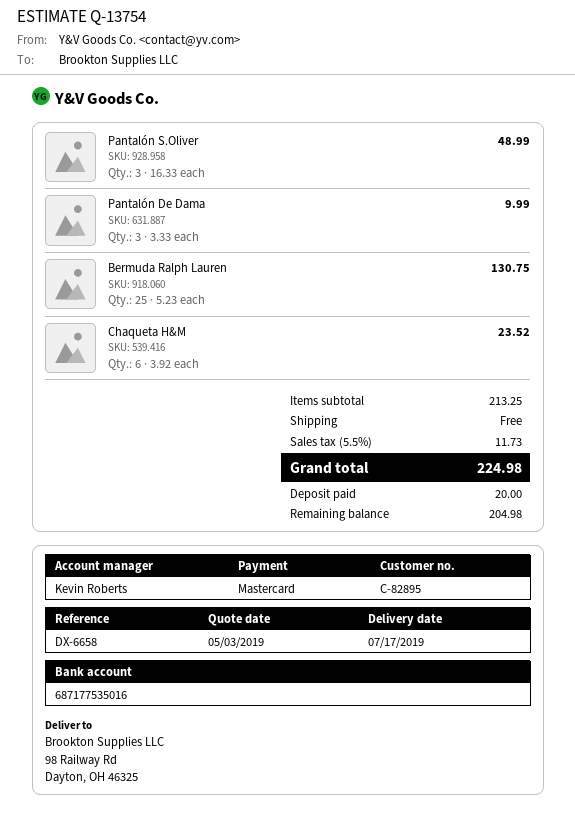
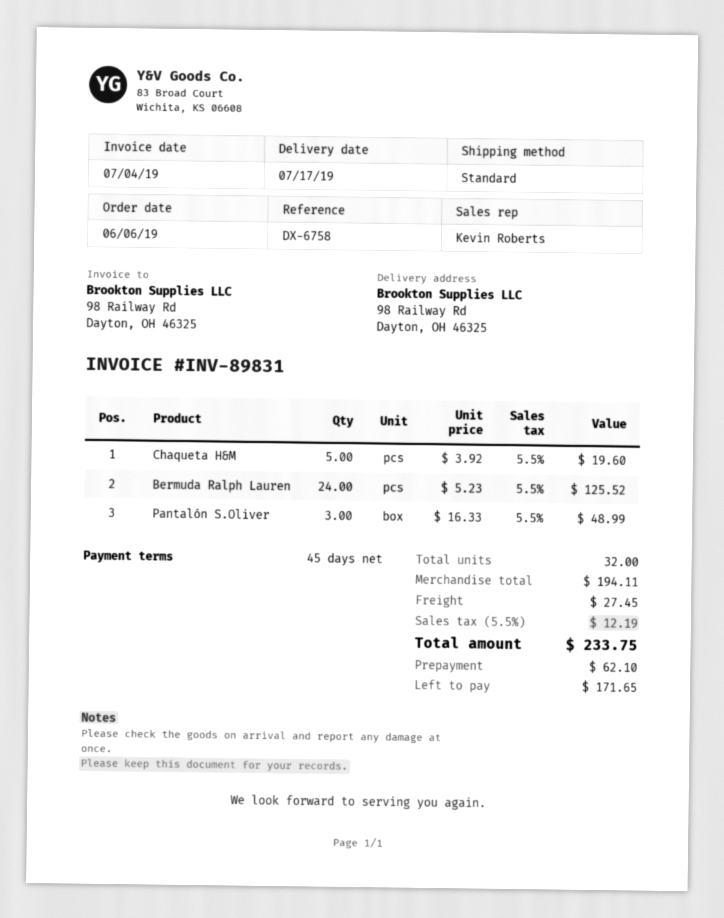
reference: DX-6658 -> DX-6758
Pantalón De Dama: 3 x 3.33 = 9.99 -> none
Bermuda Ralph Lauren: 25 x 5.23 = 130.75 -> 24 x 5.23 = 125.52
Chaqueta H&M: 6 x 3.92 = 23.52 -> 5 x 3.92 = 19.60
subtotal: 213.25 -> 194.11
shipping: 0.00 -> 27.45
tax: 5.5% = 11.73 -> 5.5% = 12.19
total: 224.98 -> 233.75
deposit: 20.00 -> 62.10
balance: 204.98 -> 171.65

